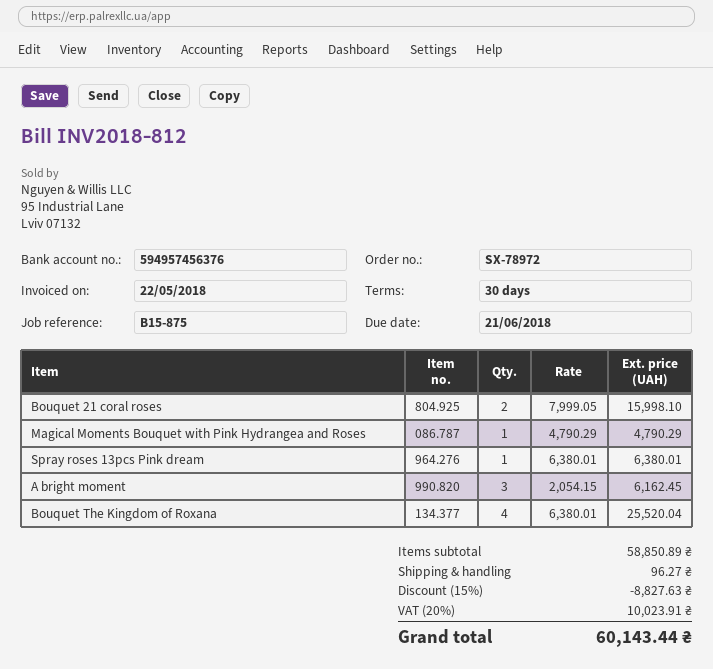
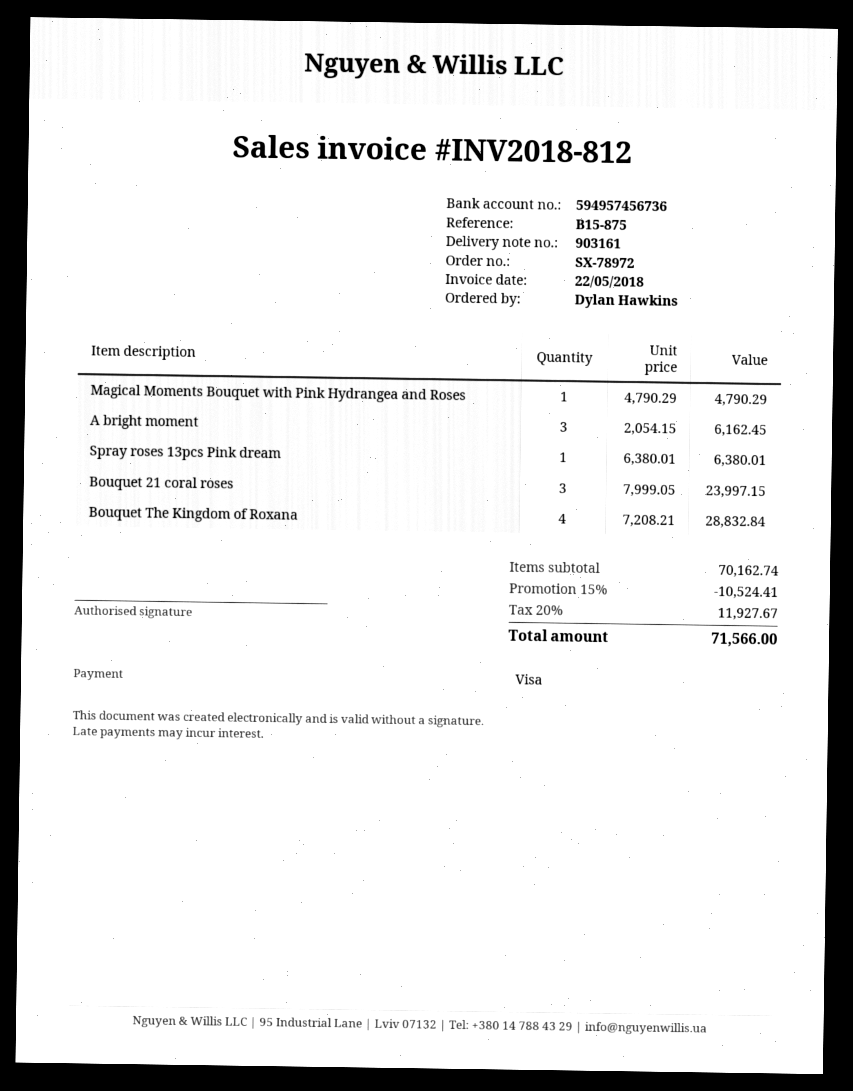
bank account: 594957456376 -> 594957456736
Bouquet 21 coral roses: 2 x 7999.05 = 15998.10 -> 3 x 7999.05 = 23997.15
Bouquet The Kingdom of Roxana: 4 x 6380.01 = 25520.04 -> 4 x 7208.21 = 28832.84
subtotal: 58850.89 -> 70162.74
discount: 15% = 8827.63 -> 15% = 10524.41
shipping: 96.27 -> none
tax: 20% = 10023.91 -> 20% = 11927.67
total: 60143.44 -> 71566.00

